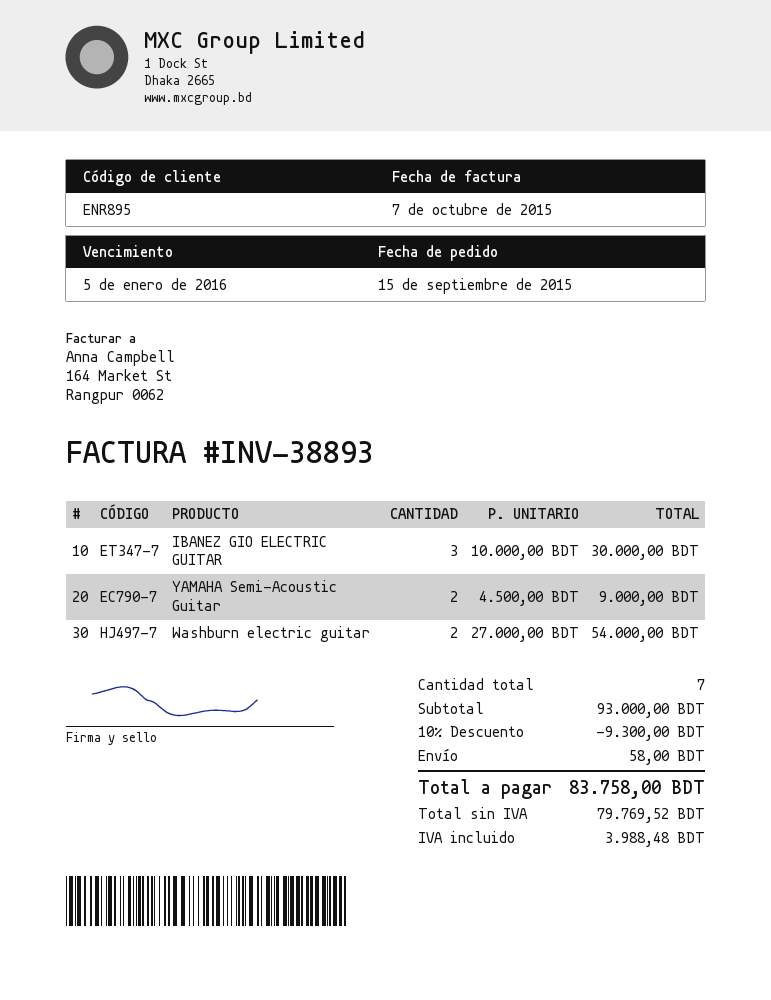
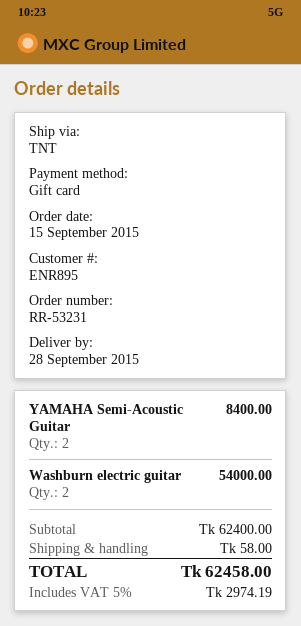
IBANEZ GIO ELECTRIC GUITAR: 3 for 30000.00 -> none
YAMAHA Semi-Acoustic Guitar: 2 for 9000.00 -> 2 for 8400.00
subtotal: 93000.00 -> 62400.00
discount: 10% = 9300.00 -> none
tax: 3988.48 -> 2974.19
total: 83758.00 -> 62458.00

